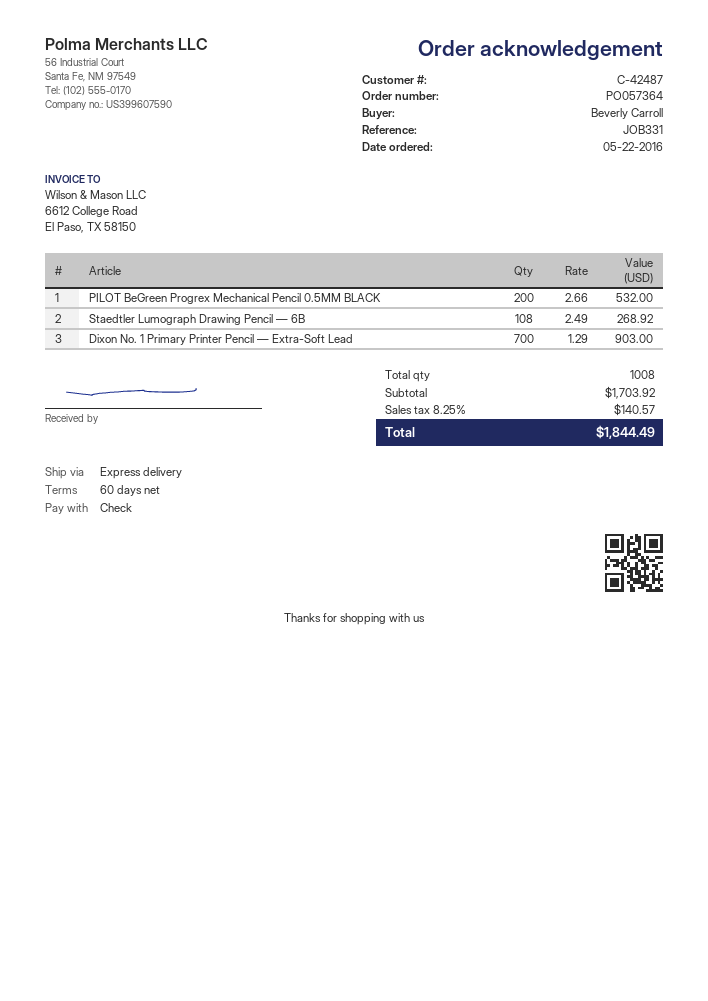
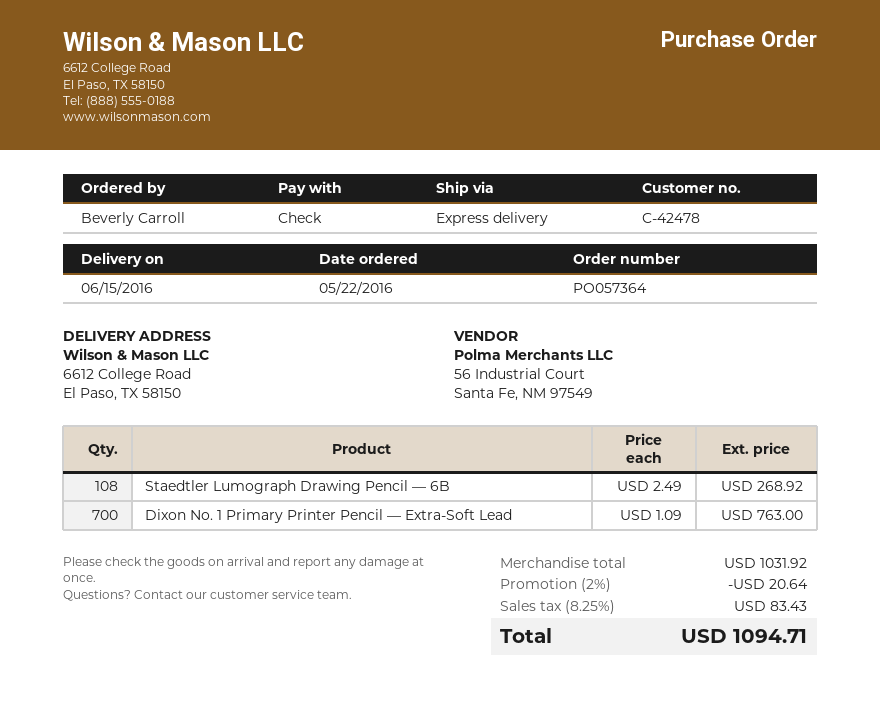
customer number: C-42487 -> C-42478
PILOT BeGreen Progrex Mechanical Pencil 0.5MM BLACK: 200 x 2.66 = 532.00 -> none
Dixon No. 1 Primary Printer Pencil — Extra-Soft Lead: 700 x 1.29 = 903.00 -> 700 x 1.09 = 763.00
subtotal: 1703.92 -> 1031.92
discount: none -> 2% = 20.64
tax: 8.25% = 140.57 -> 8.25% = 83.43
total: 1844.49 -> 1094.71

